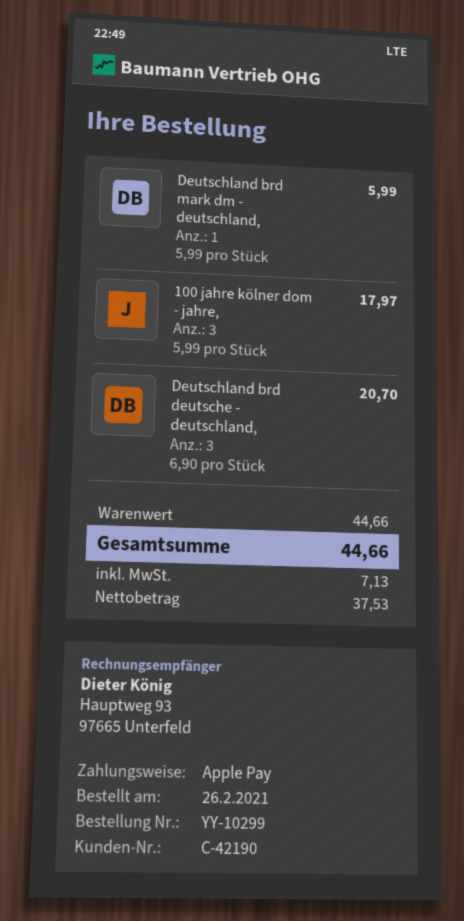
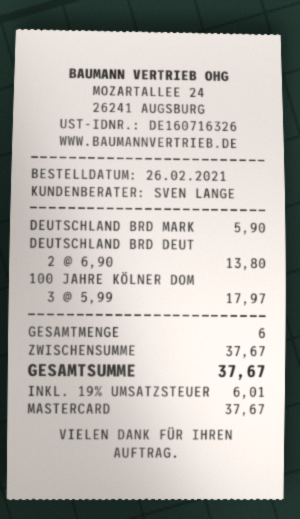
payment method: Apple Pay -> Mastercard
Deutschland brd mark dm - deutschland,: 1 x 5.99 = 5.99 -> 1 x 5.90 = 5.90
Deutschland brd deutsche - deutschland,: 3 x 6.90 = 20.70 -> 2 x 6.90 = 13.80
subtotal: 44.66 -> 37.67
tax: 7.13 -> 6.01
total: 44.66 -> 37.67

